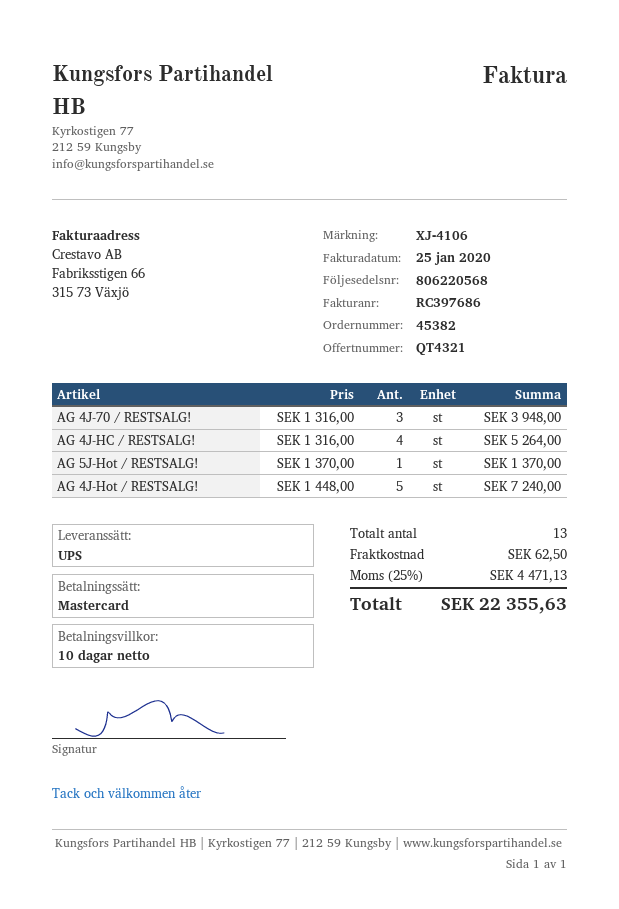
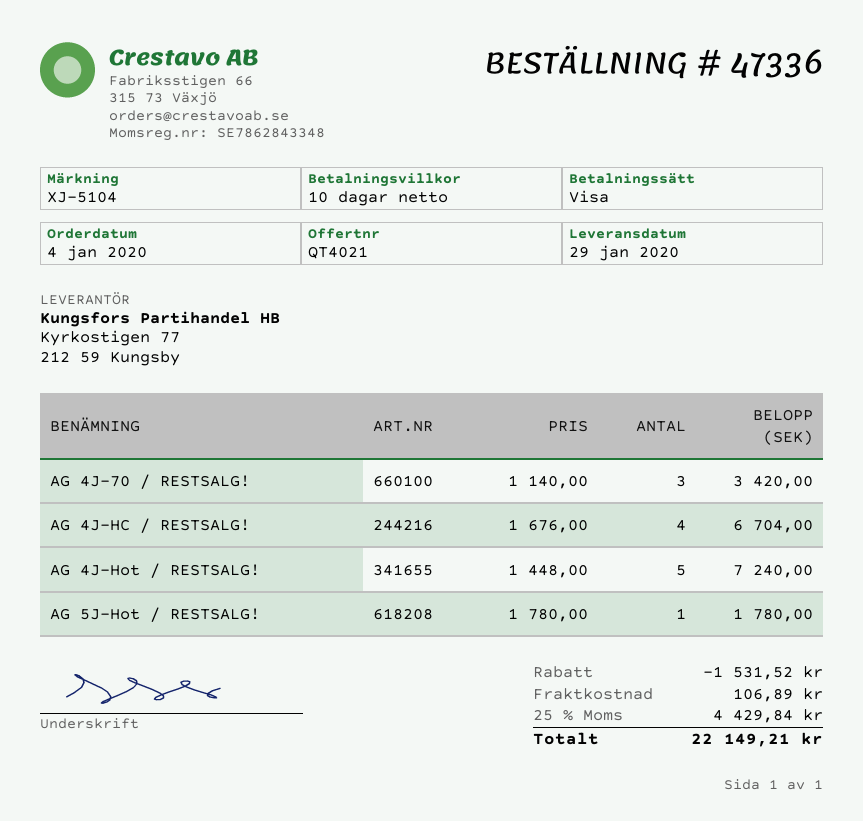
quote number: QT4321 -> QT4021
order number: 45382 -> 47336
reference: XJ-4106 -> XJ-5104
payment method: Mastercard -> Visa
AG 4J-70 / RESTSALG!: 3 x 1316.00 = 3948.00 -> 3 x 1140.00 = 3420.00
AG 4J-HC / RESTSALG!: 4 x 1316.00 = 5264.00 -> 4 x 1676.00 = 6704.00
AG 5J-Hot / RESTSALG!: 1 x 1370.00 = 1370.00 -> 1 x 1780.00 = 1780.00
discount: none -> 1531.52
shipping: 62.50 -> 106.89
tax: 25% = 4471.13 -> 25% = 4429.84
total: 22355.63 -> 22149.21

